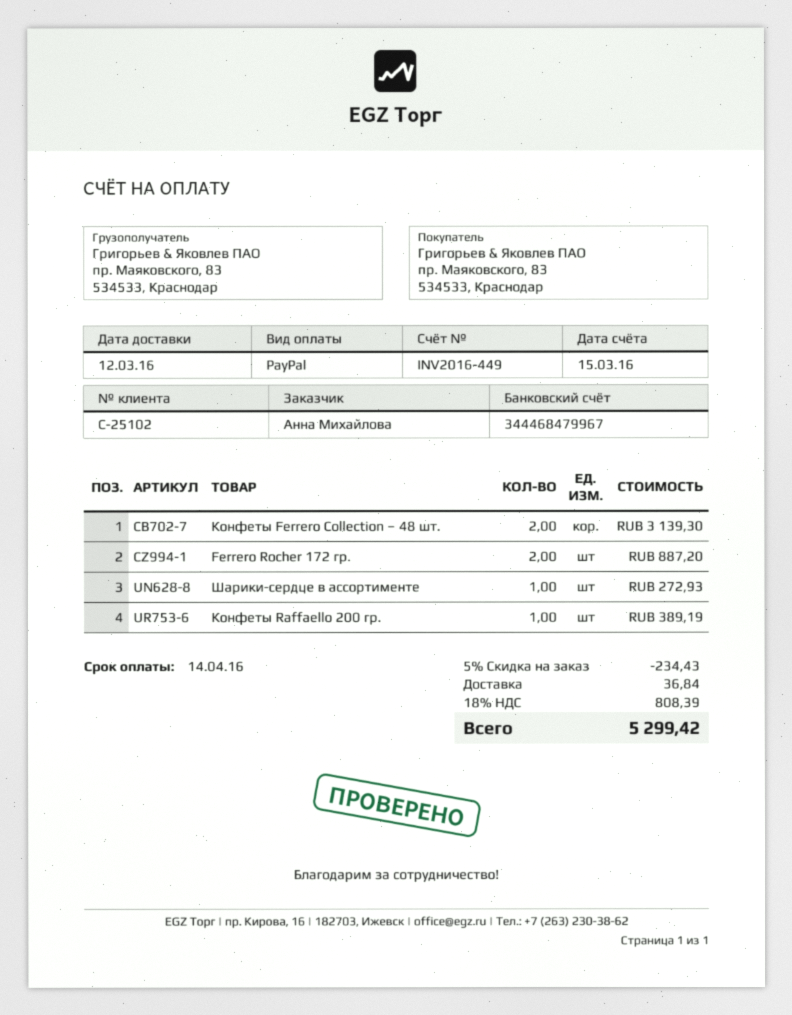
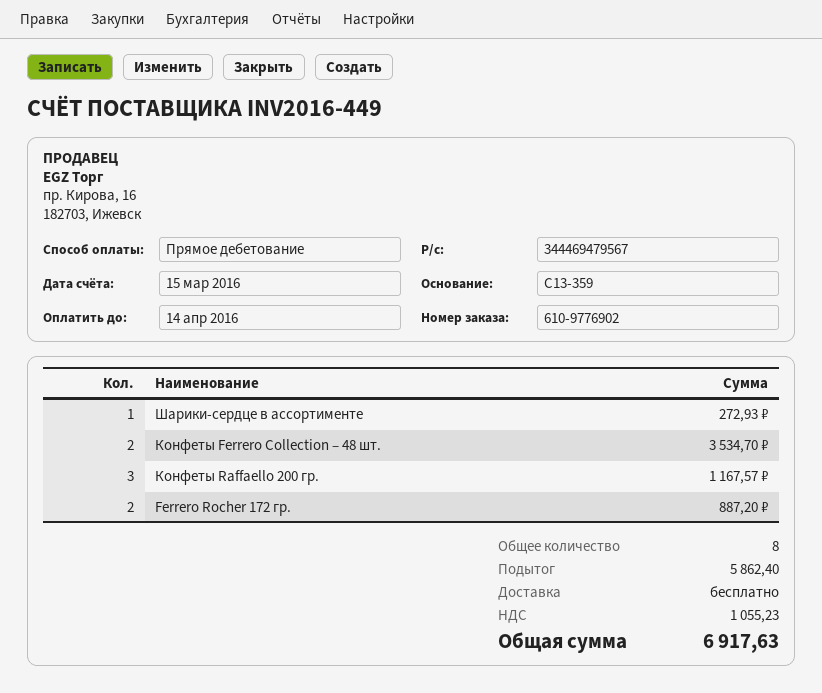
payment method: PayPal -> direct debit
bank account: 344468479967 -> 344469479567
Конфеты Ferrero Collection – 48 шт.: 2 for 3139.30 -> 2 for 3534.70
Конфеты Raffaello 200 гр.: 1 for 389.19 -> 3 for 1167.57
discount: 5% = 234.43 -> none
shipping: 36.84 -> 0.00
tax: 808.39 -> 1055.23
total: 5299.42 -> 6917.63

